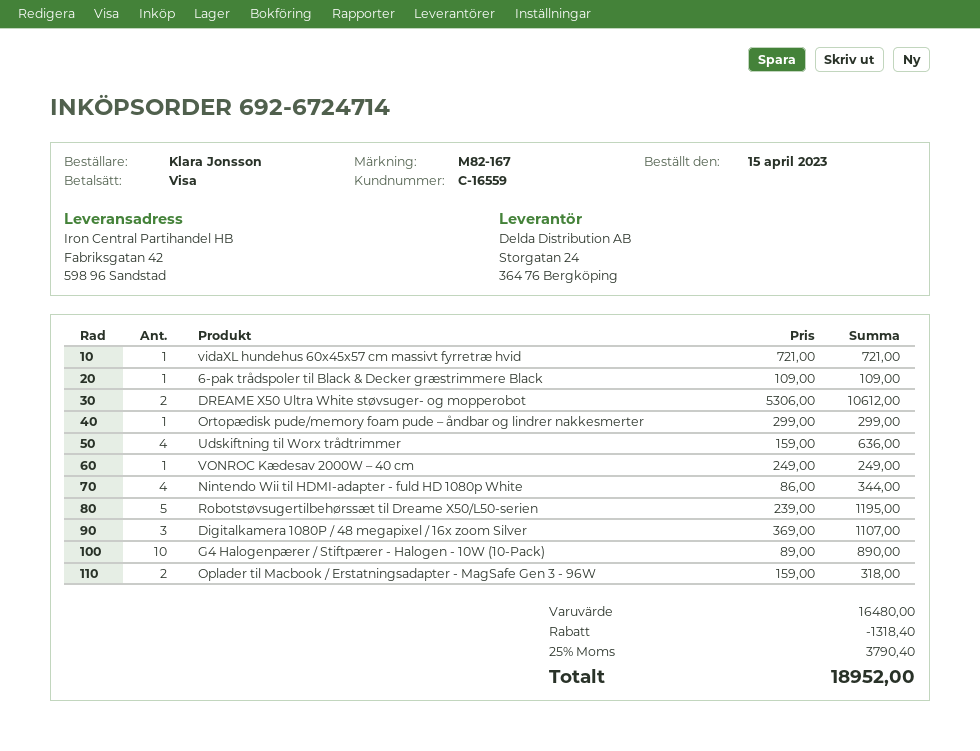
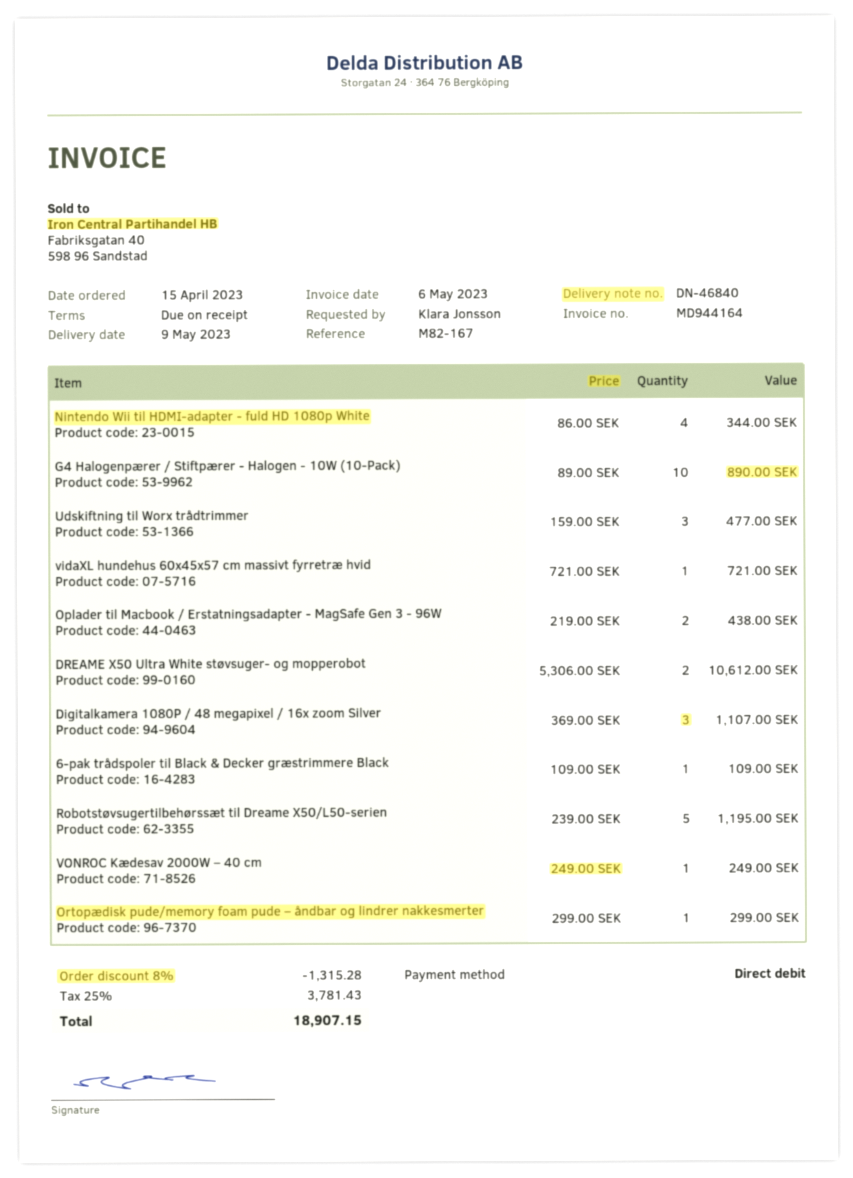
payment method: Visa -> direct debit
Udskiftning til Worx trådtrimmer: 4 x 159.00 = 636.00 -> 3 x 159.00 = 477.00
Oplader til Macbook / Erstatningsadapter - MagSafe Gen 3 - 96W: 2 x 159.00 = 318.00 -> 2 x 219.00 = 438.00
discount: 1318.40 -> 1315.28
tax: 25% = 3790.40 -> 25% = 3781.43
total: 18952.00 -> 18907.15

